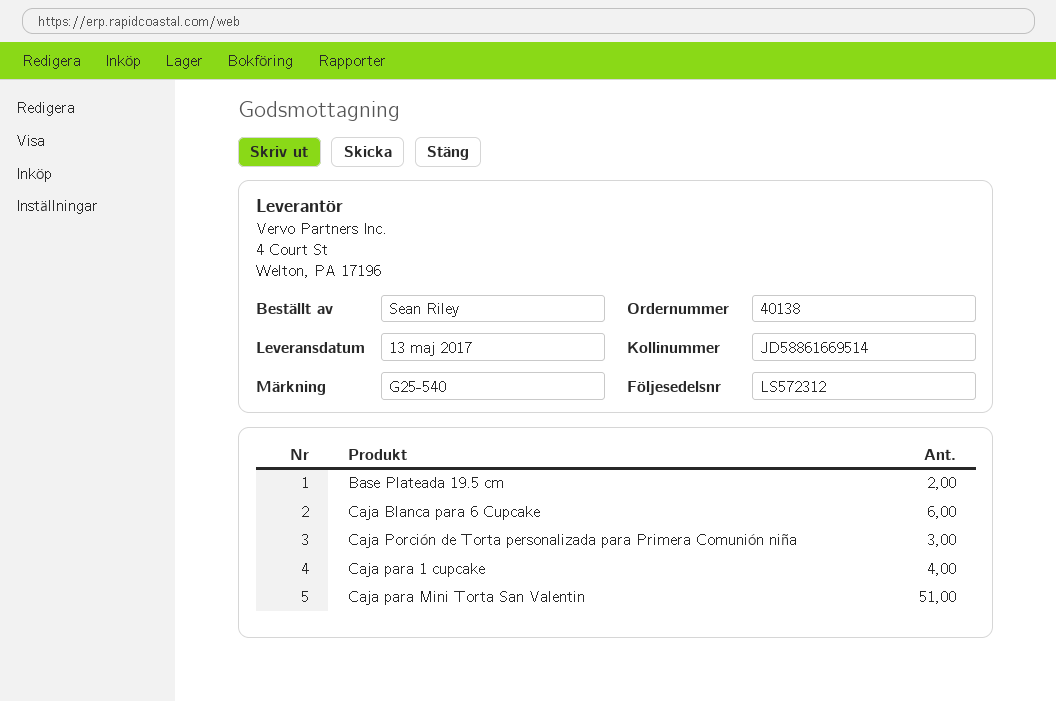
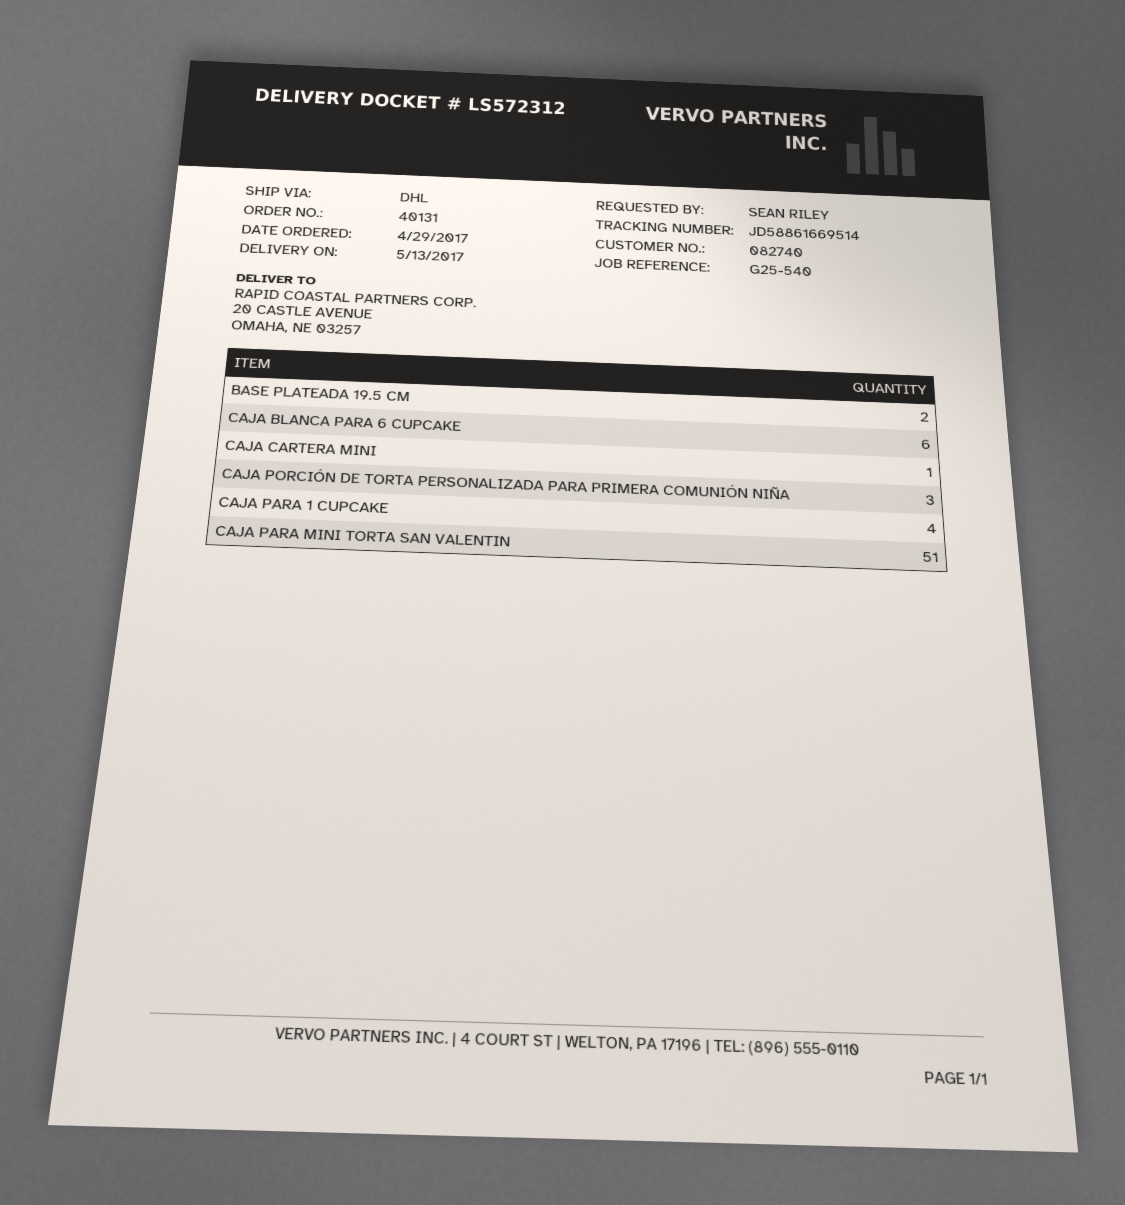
order number: 40138 -> 40131
CAJA CARTERA MINI: none -> 1

